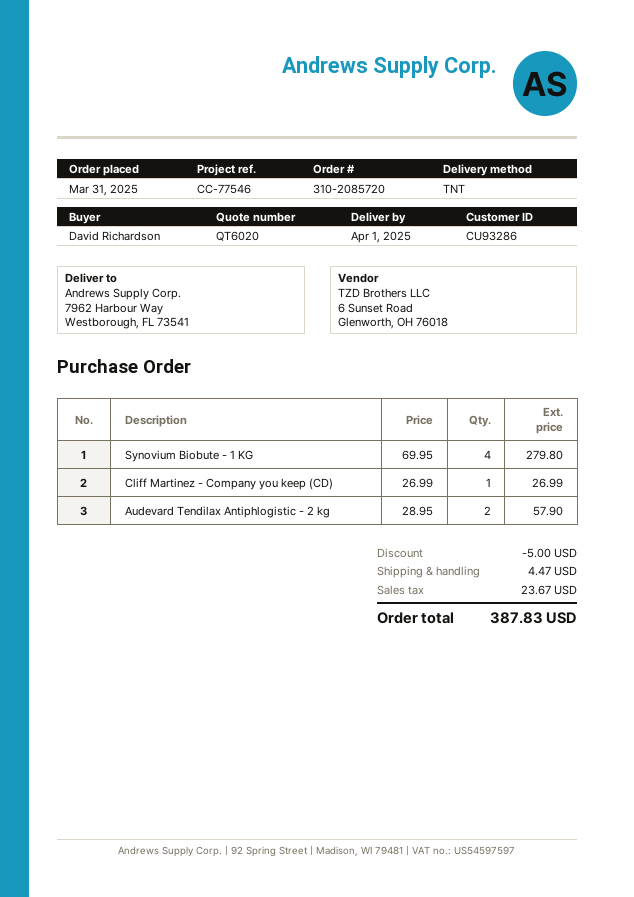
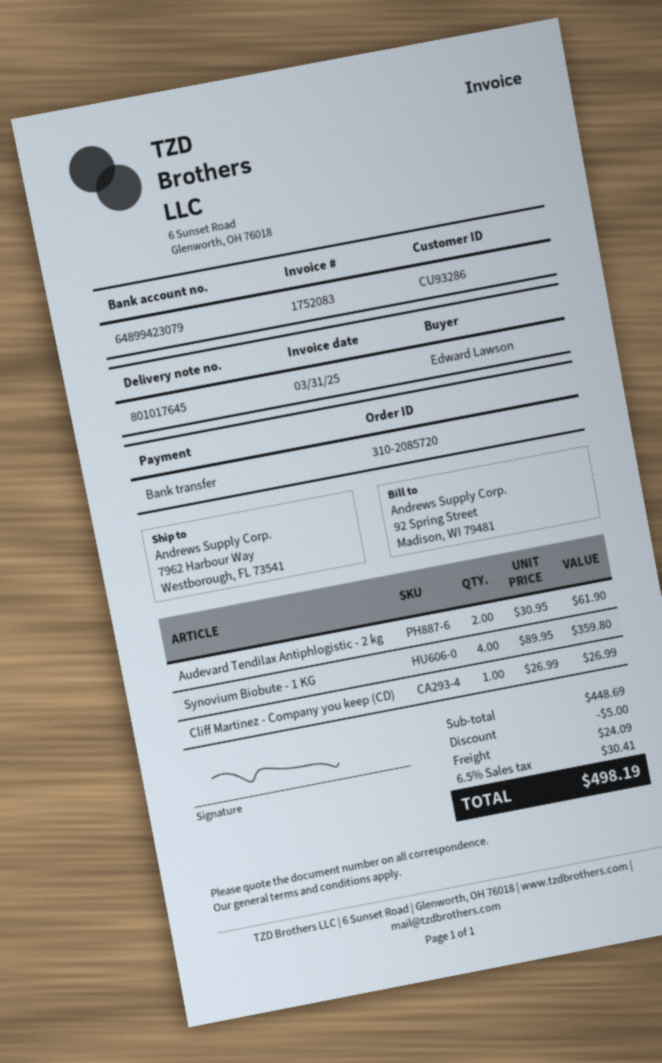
ordered by: David Richardson -> Edward Lawson
Synovium Biobute - 1 KG: 4 x 69.95 = 279.80 -> 4 x 89.95 = 359.80
Audevard Tendilax Antiphlogistic - 2 kg: 2 x 28.95 = 57.90 -> 2 x 30.95 = 61.90
shipping: 4.47 -> 24.09
tax: 23.67 -> 30.41
total: 387.83 -> 498.19

